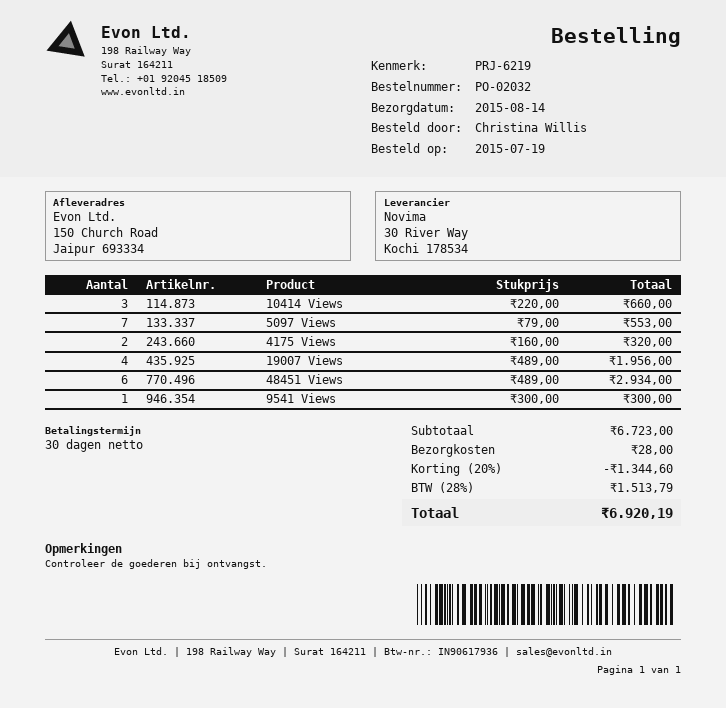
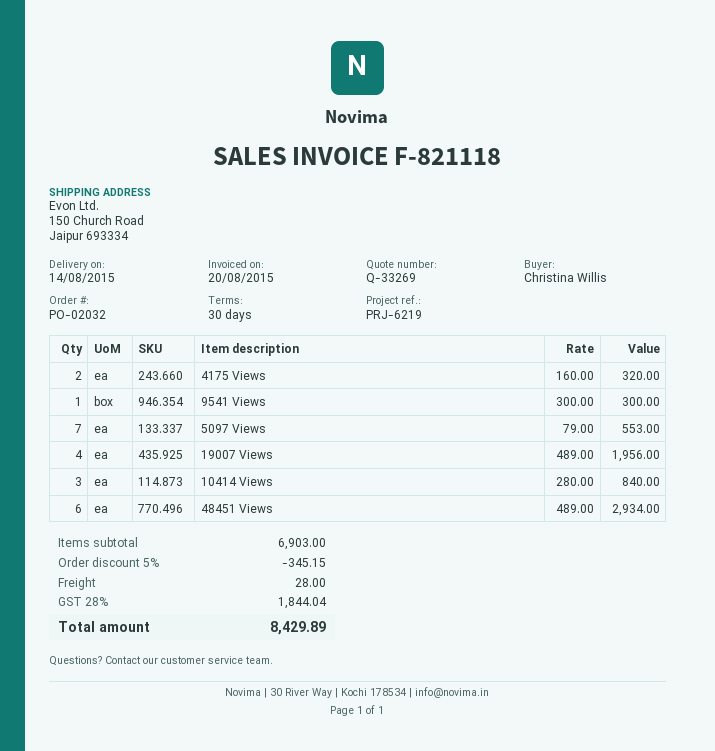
10414 Views: 3 x 220.00 = 660.00 -> 3 x 280.00 = 840.00
subtotal: 6723.00 -> 6903.00
discount: 20% = 1344.60 -> 5% = 345.15
tax: 28% = 1513.79 -> 28% = 1844.04
total: 6920.19 -> 8429.89

